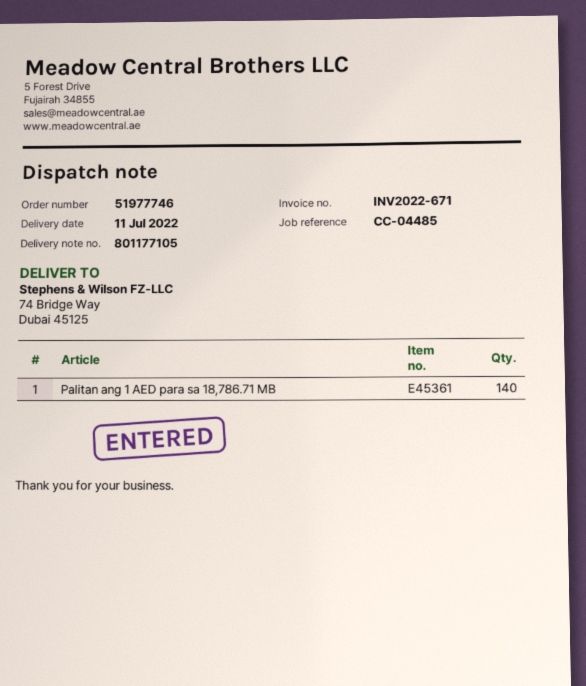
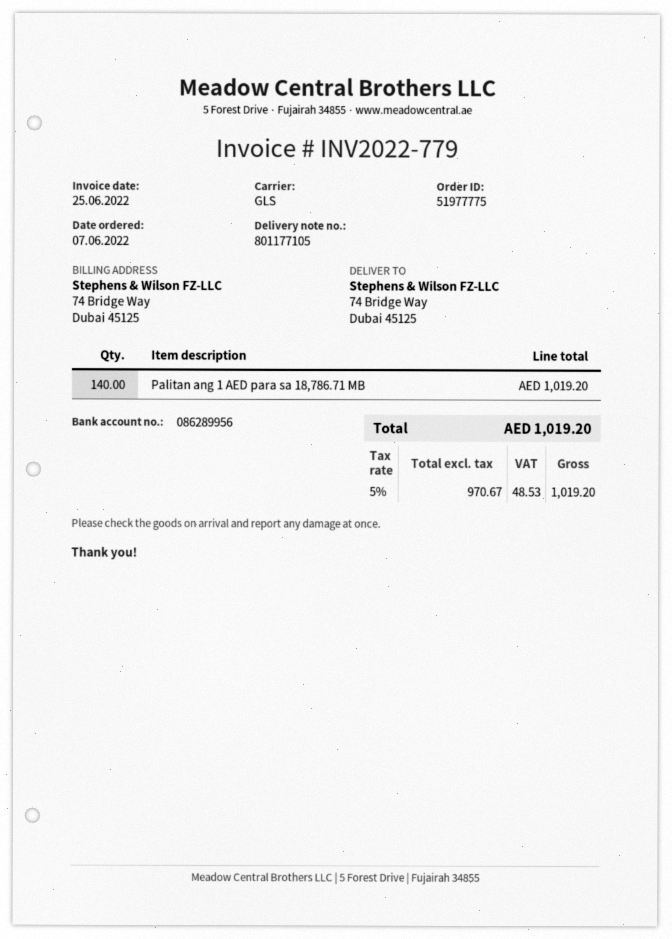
order number: 51977746 -> 51977775
invoice number: INV2022-671 -> INV2022-779

